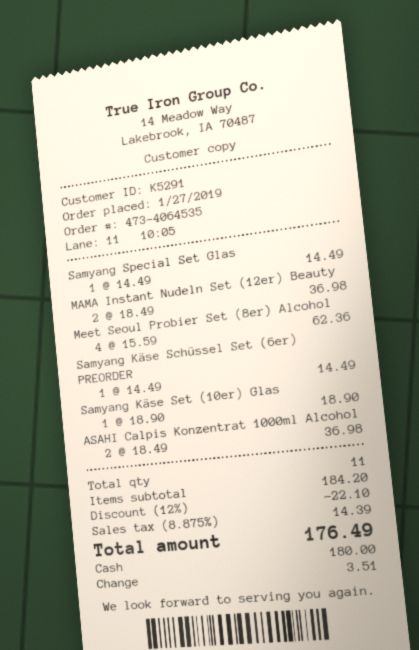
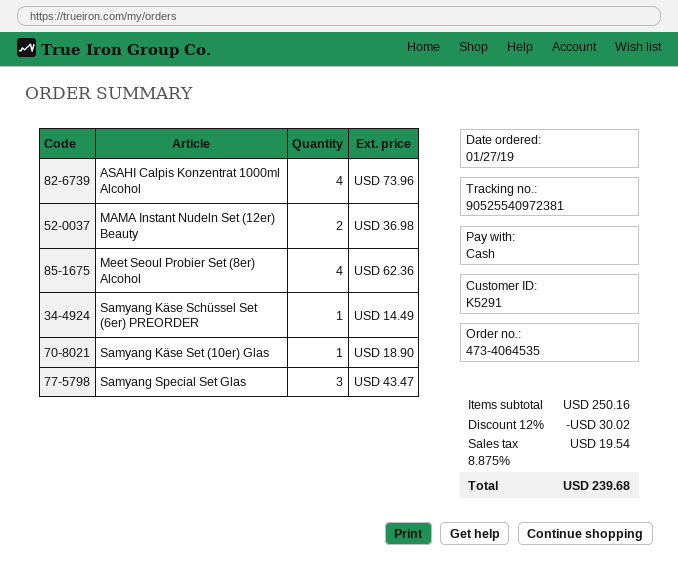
Samyang Special Set Glas: 1 for 14.49 -> 3 for 43.47
ASAHI Calpis Konzentrat 1000ml Alcohol: 2 for 36.98 -> 4 for 73.96
subtotal: 184.20 -> 250.16
discount: 12% = 22.10 -> 12% = 30.02
tax: 8.875% = 14.39 -> 8.875% = 19.54
total: 176.49 -> 239.68

